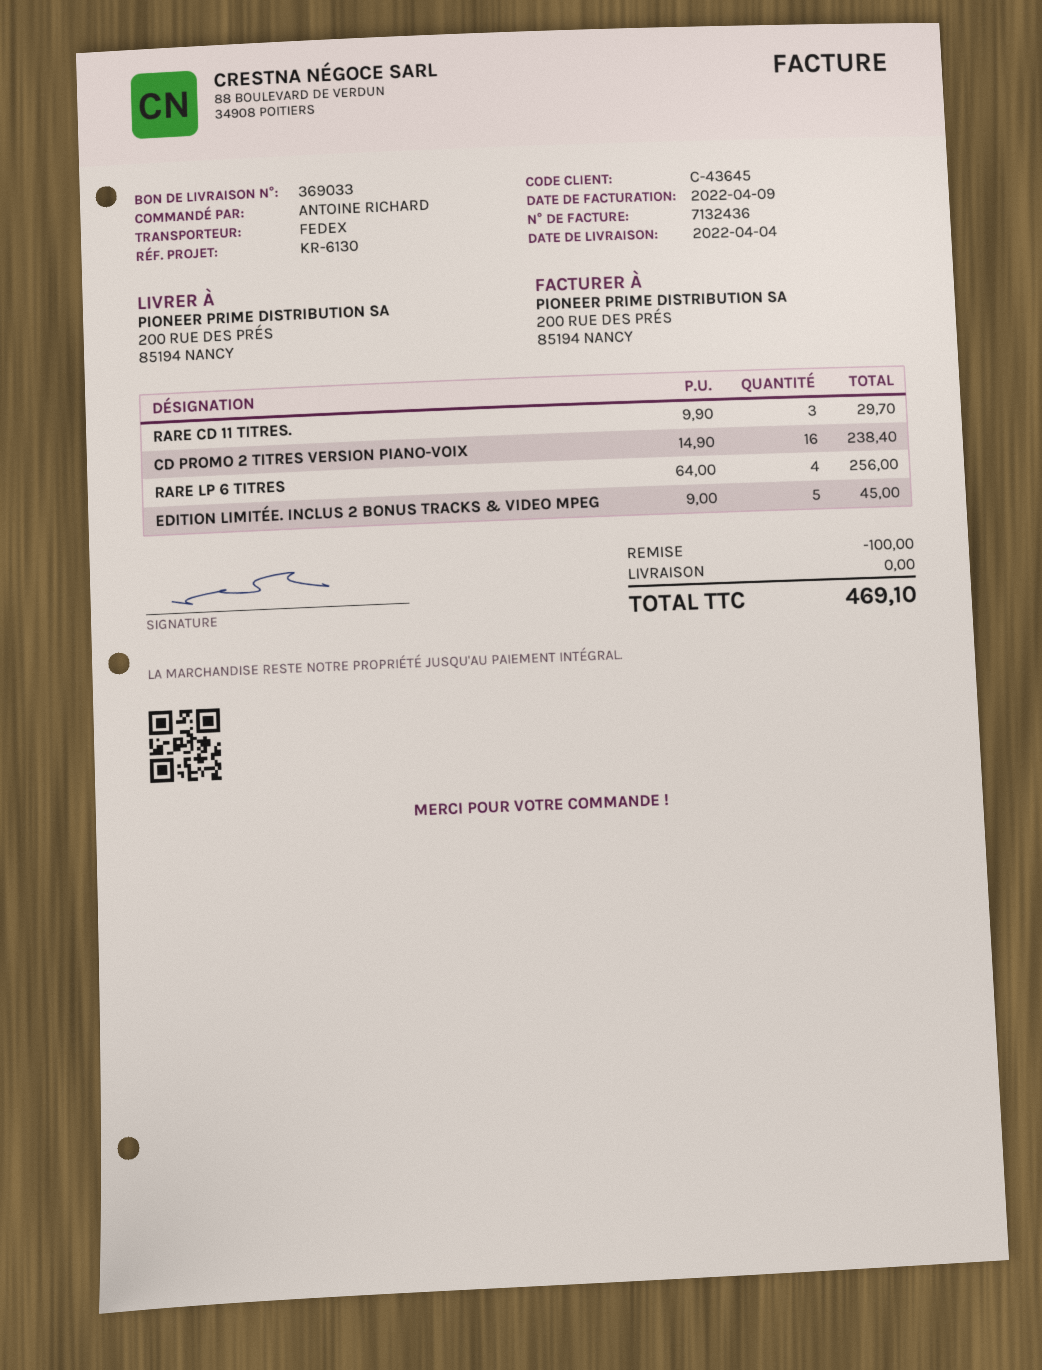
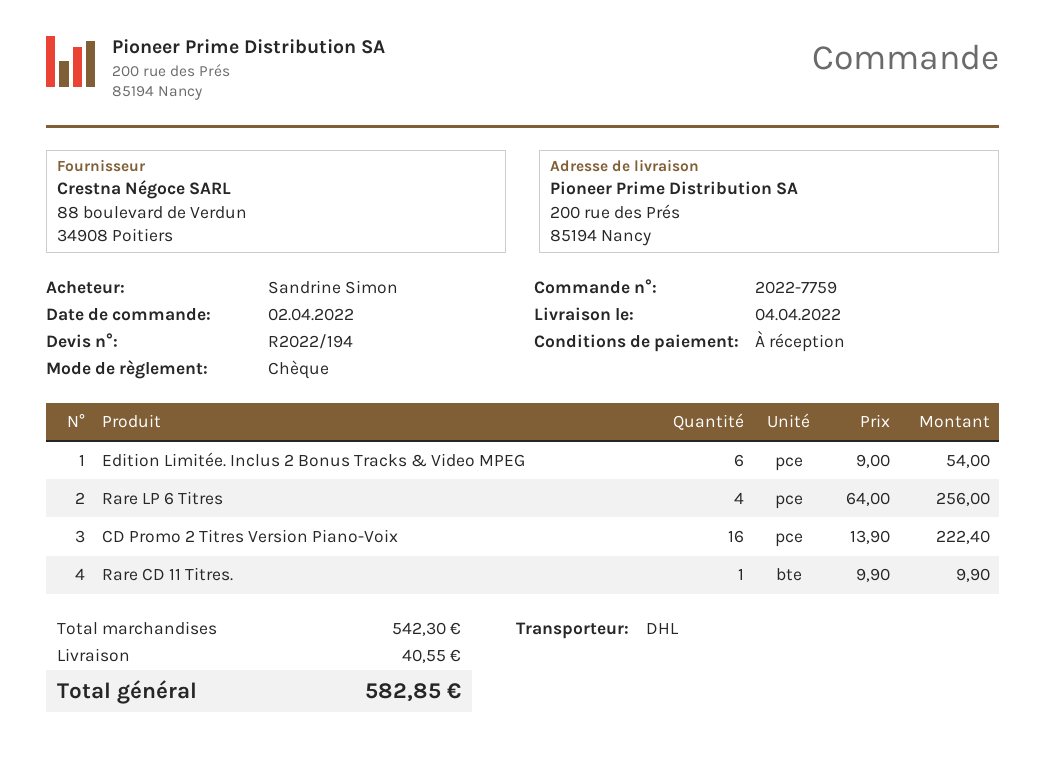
ordered by: ANTOINE RICHARD -> Sandrine Simon
shipping method: FedEx -> DHL
RARE CD 11 TITRES.: 3 x 9.90 = 29.70 -> 1 x 9.90 = 9.90
CD PROMO 2 TITRES VERSION PIANO-VOIX: 16 x 14.90 = 238.40 -> 16 x 13.90 = 222.40
EDITION LIMITÉE. INCLUS 2 BONUS TRACKS & VIDEO MPEG: 5 x 9.00 = 45.00 -> 6 x 9.00 = 54.00
discount: 100.00 -> none
shipping: 0.00 -> 40.55
total: 469.10 -> 582.85

